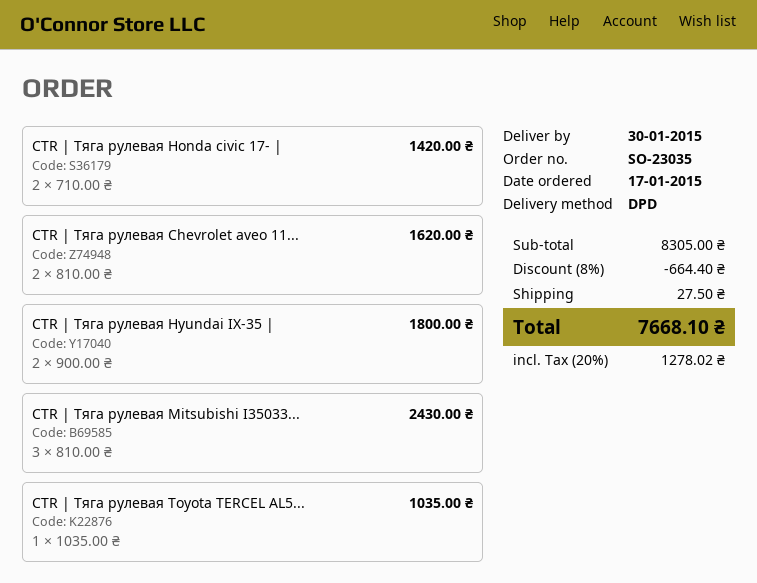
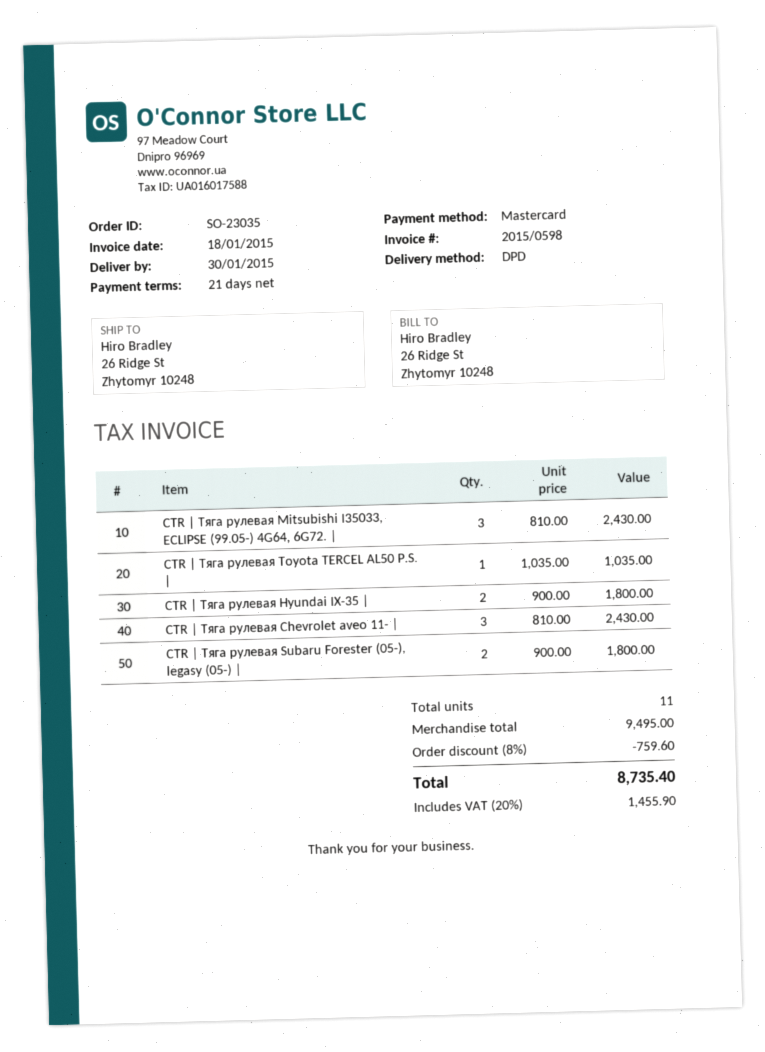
CTR | Тяга рулевая Honda civic 17- |: 2 x 710.00 = 1420.00 -> none
CTR | Тяга рулевая Chevrolet aveo 11...: 2 x 810.00 = 1620.00 -> 3 x 810.00 = 2430.00
CTR | Тяга рулевая Subaru Forester (05-), legasy (05-) |: none -> 2 x 900.00 = 1800.00
subtotal: 8305.00 -> 9495.00
discount: 8% = 664.40 -> 8% = 759.60
shipping: 27.50 -> none
tax: 20% = 1278.02 -> 20% = 1455.90
total: 7668.10 -> 8735.40

